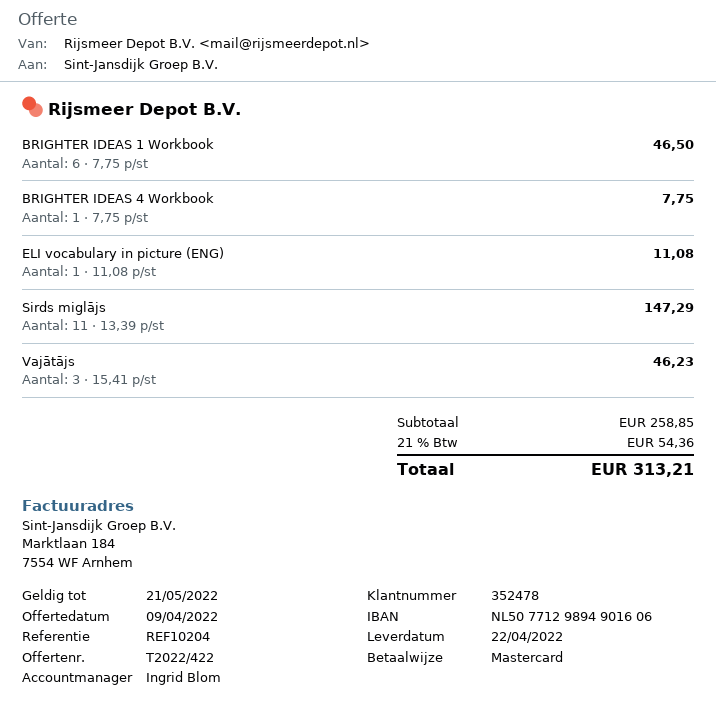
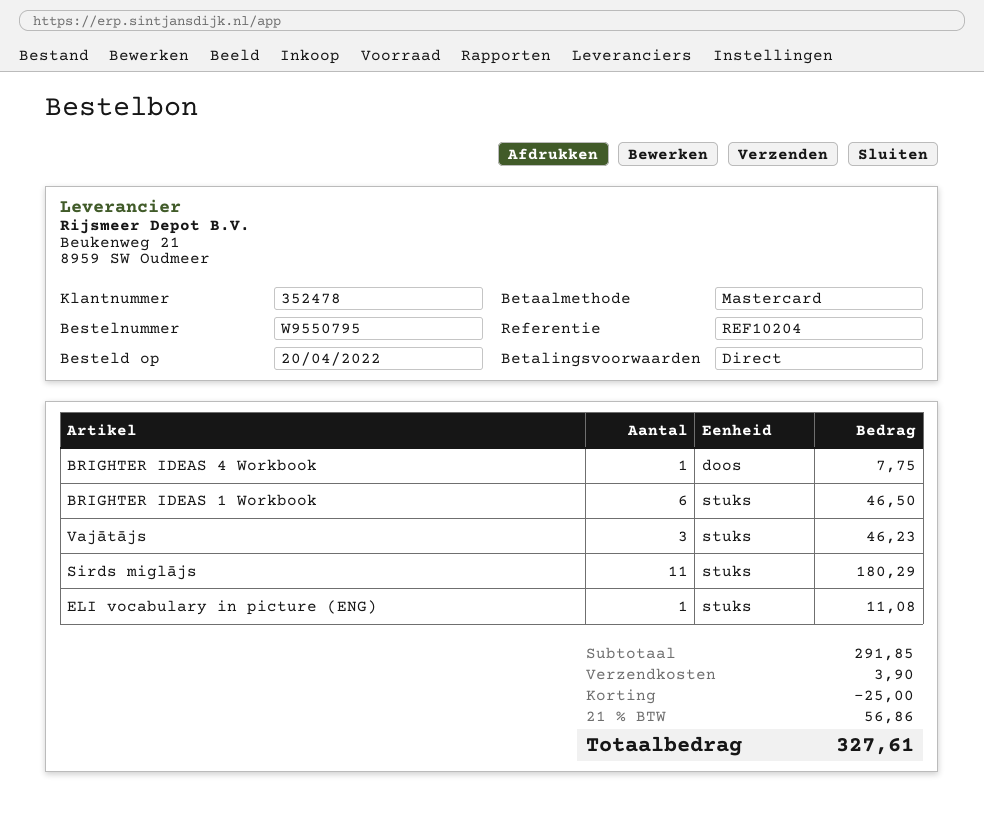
Sirds miglājs: 11 for 147.29 -> 11 for 180.29
subtotal: 258.85 -> 291.85
discount: none -> 25.00
shipping: none -> 3.90
tax: 21% = 54.36 -> 21% = 56.86
total: 313.21 -> 327.61

